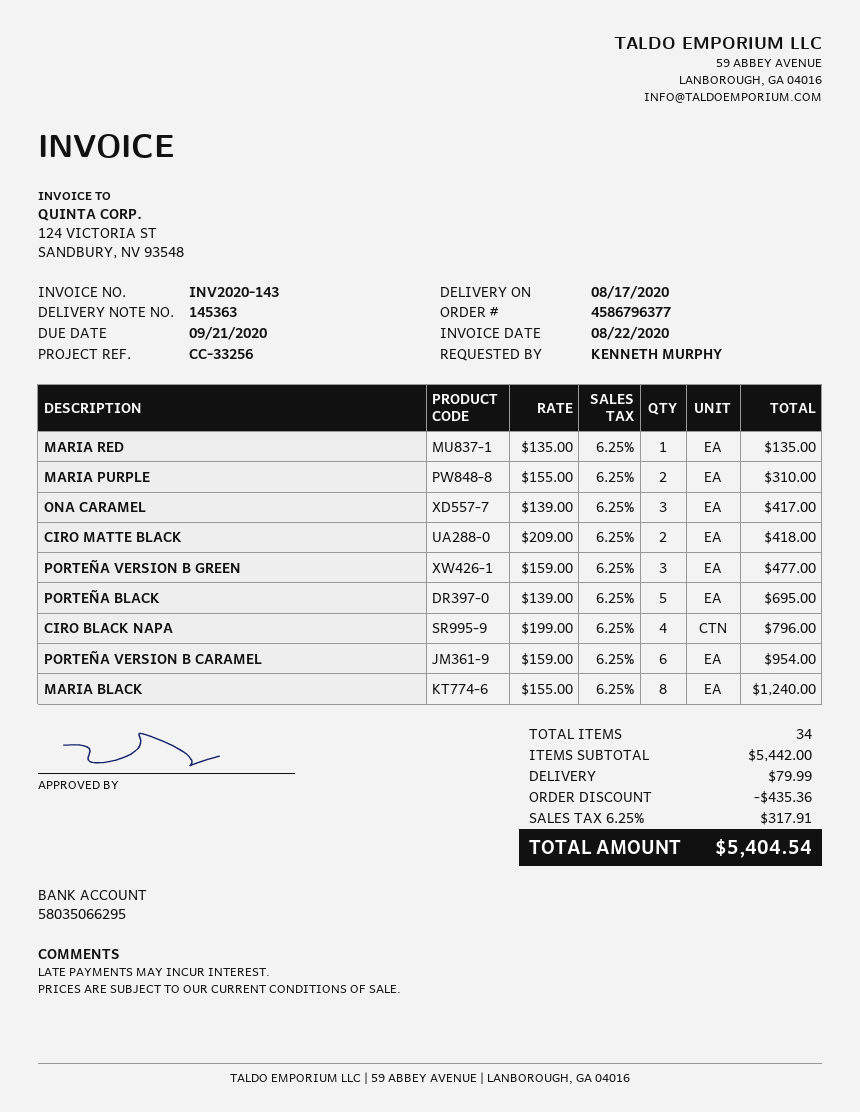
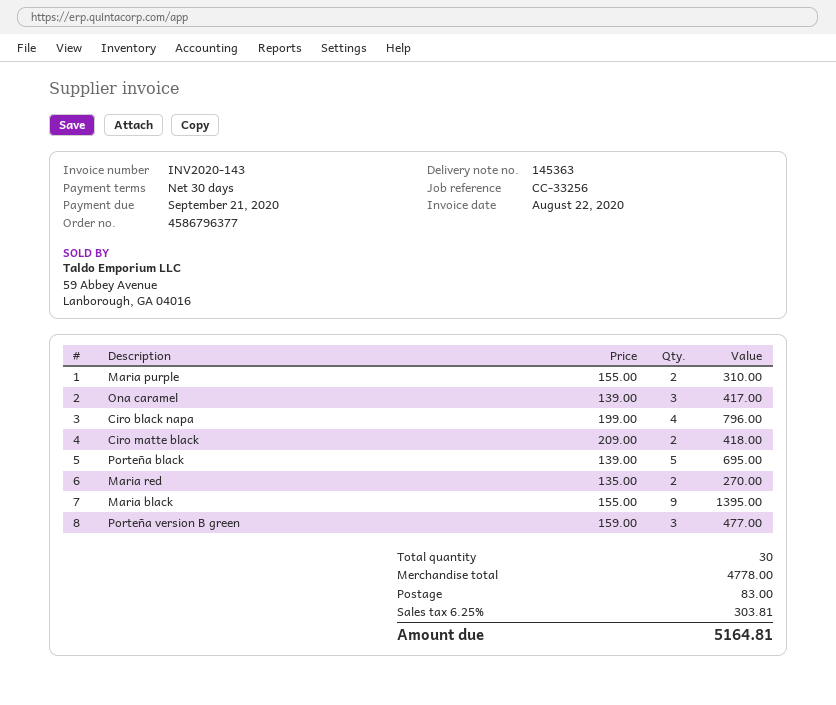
MARIA RED: 1 x 135.00 = 135.00 -> 2 x 135.00 = 270.00
PORTEÑA VERSION B CARAMEL: 6 x 159.00 = 954.00 -> none
MARIA BLACK: 8 x 155.00 = 1240.00 -> 9 x 155.00 = 1395.00
total quantity: 34 -> 30
subtotal: 5442.00 -> 4778.00
discount: 435.36 -> none
shipping: 79.99 -> 83.00
tax: 6.25% = 317.91 -> 6.25% = 303.81
total: 5404.54 -> 5164.81

